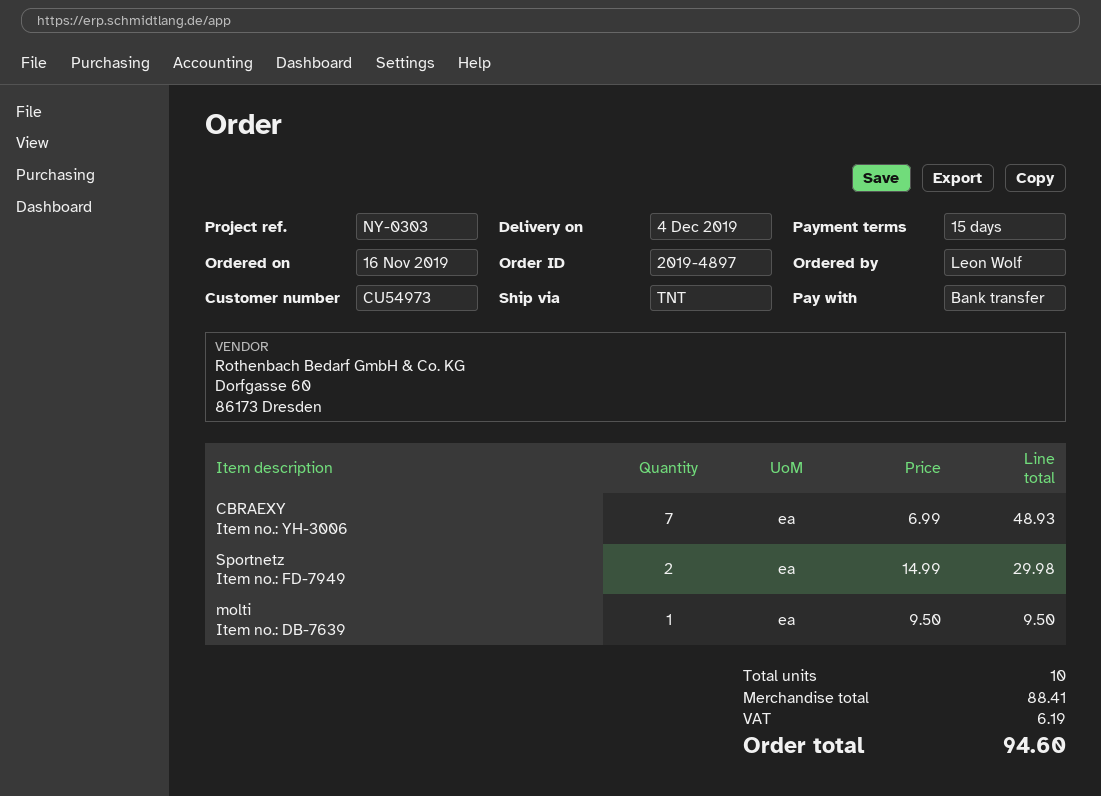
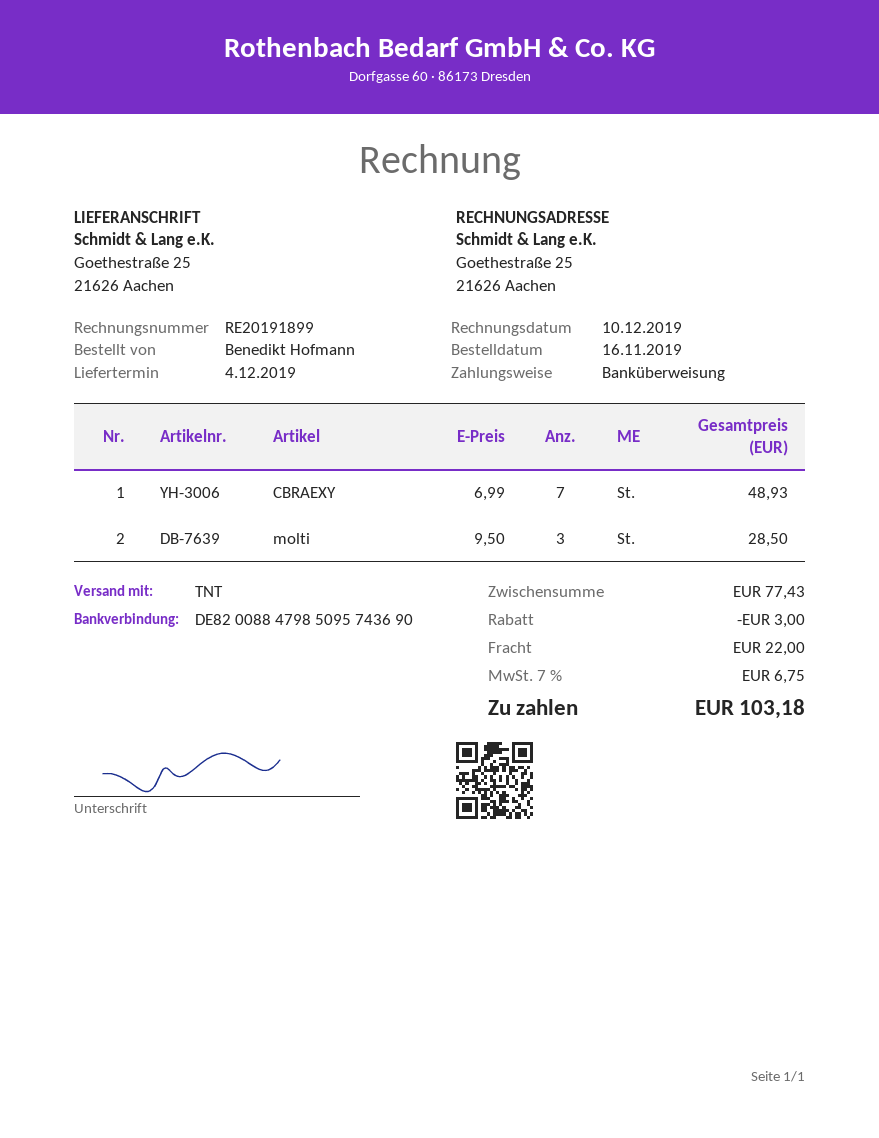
ordered by: Leon Wolf -> Benedikt Hofmann
Sportnetz: 2 x 14.99 = 29.98 -> none
molti: 1 x 9.50 = 9.50 -> 3 x 9.50 = 28.50
subtotal: 88.41 -> 77.43
discount: none -> 3.00
shipping: none -> 22.00
tax: 6.19 -> 6.75
total: 94.60 -> 103.18

